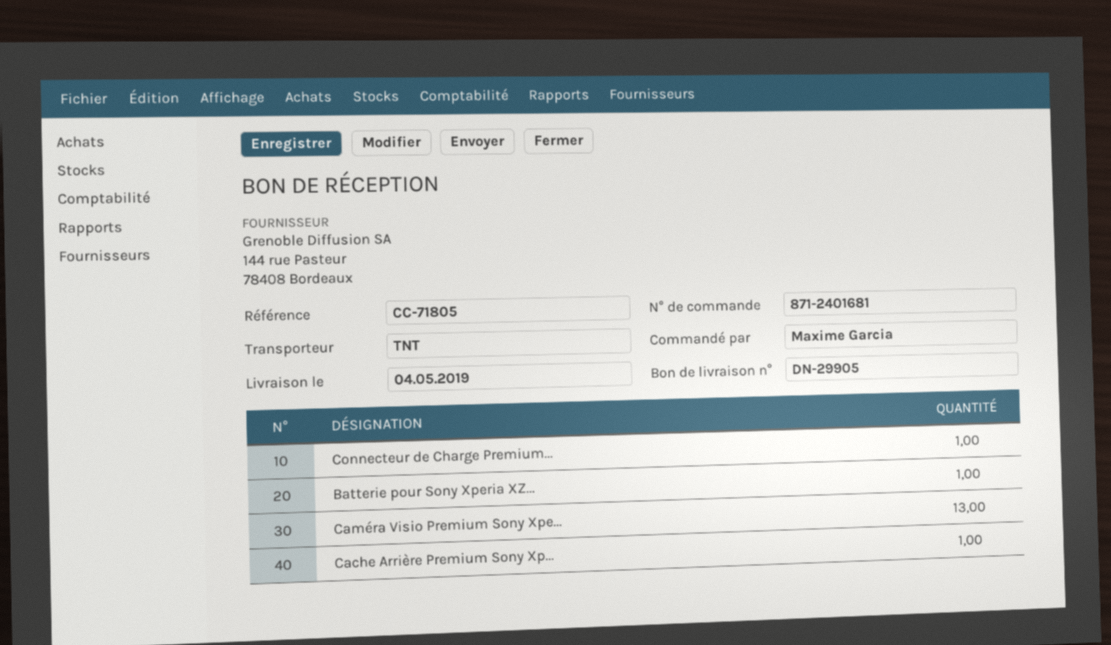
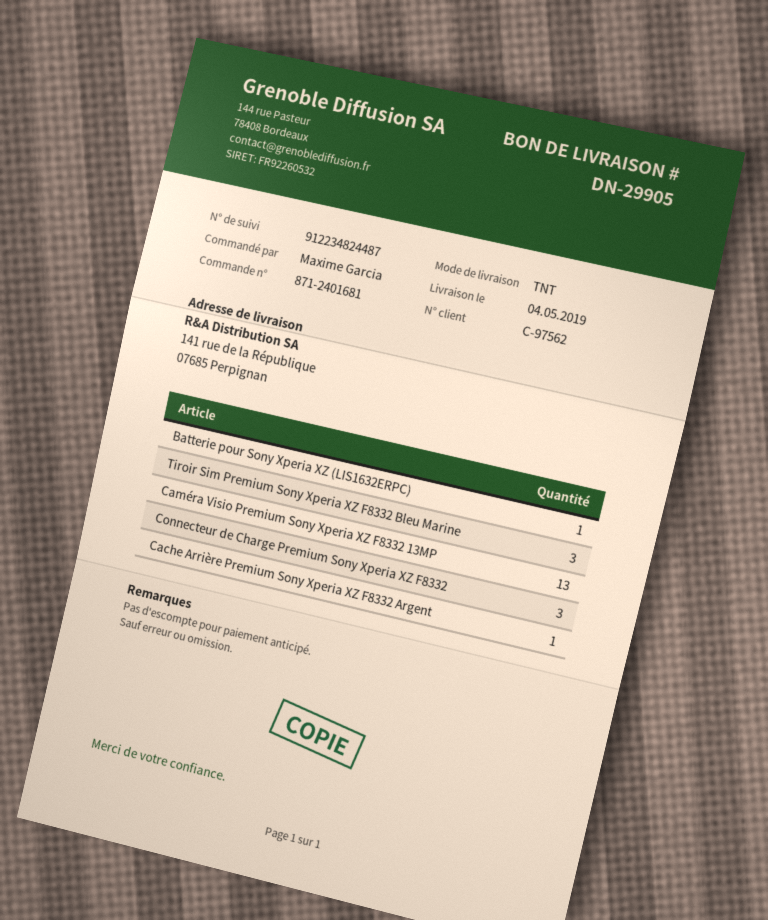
Connecteur de Charge Premium...: 1 -> 3
Tiroir Sim Premium Sony Xperia XZ F8332 Bleu Marine: none -> 3

